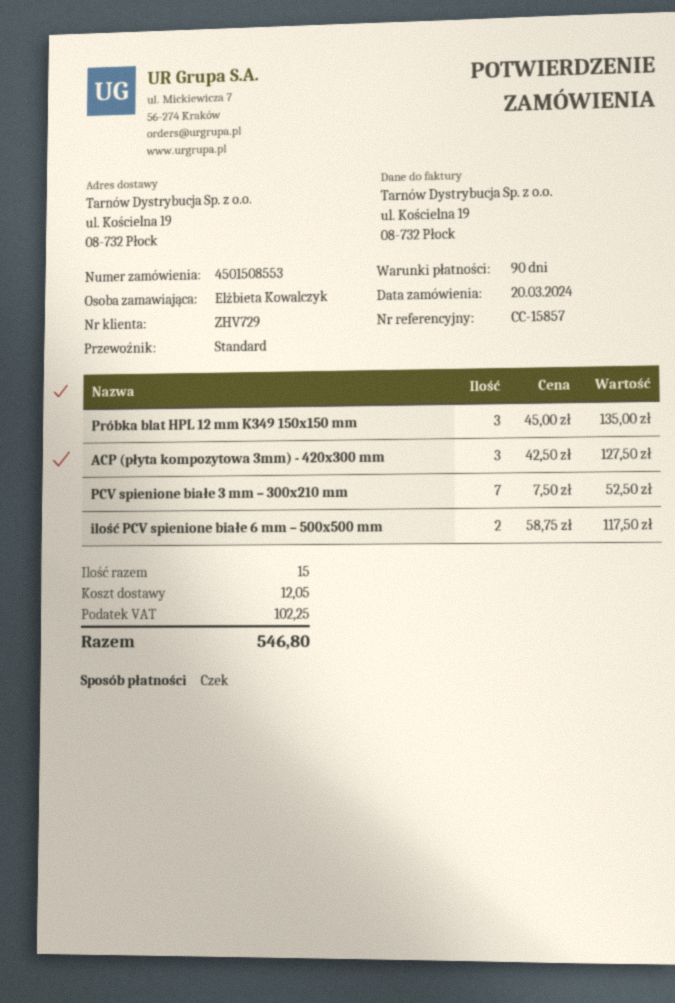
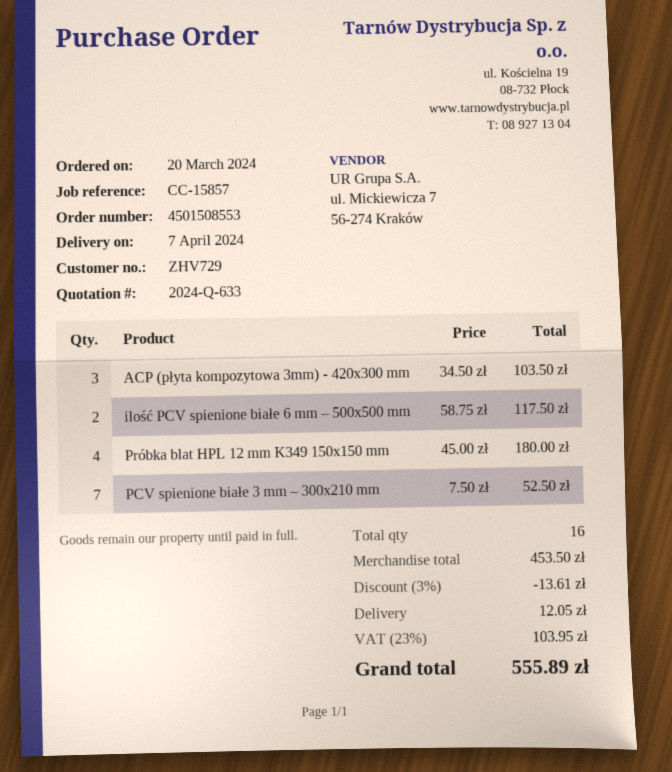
Próbka blat HPL 12 mm K349 150x150 mm: 3 x 45.00 = 135.00 -> 4 x 45.00 = 180.00
ACP (płyta kompozytowa 3mm) - 420x300 mm: 3 x 42.50 = 127.50 -> 3 x 34.50 = 103.50
total quantity: 15 -> 16
discount: none -> 3% = 13.61
tax: 102.25 -> 103.95
total: 546.80 -> 555.89

